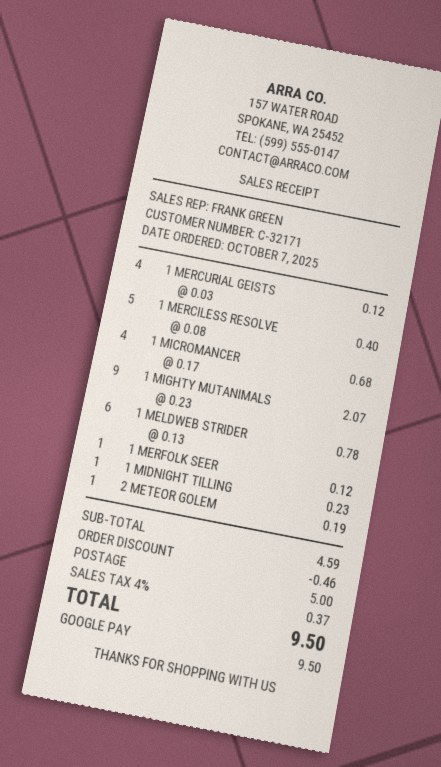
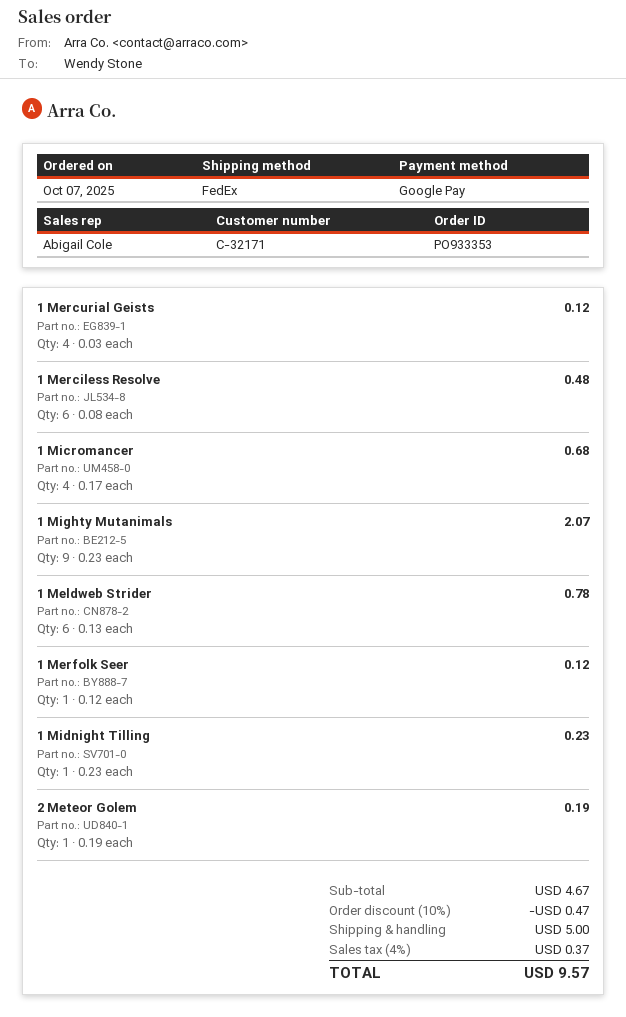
sales rep: FRANK GREEN -> Abigail Cole
1 MERCILESS RESOLVE: 5 x 0.08 = 0.40 -> 6 x 0.08 = 0.48
subtotal: 4.59 -> 4.67
discount: 0.46 -> 0.47
total: 9.50 -> 9.57

